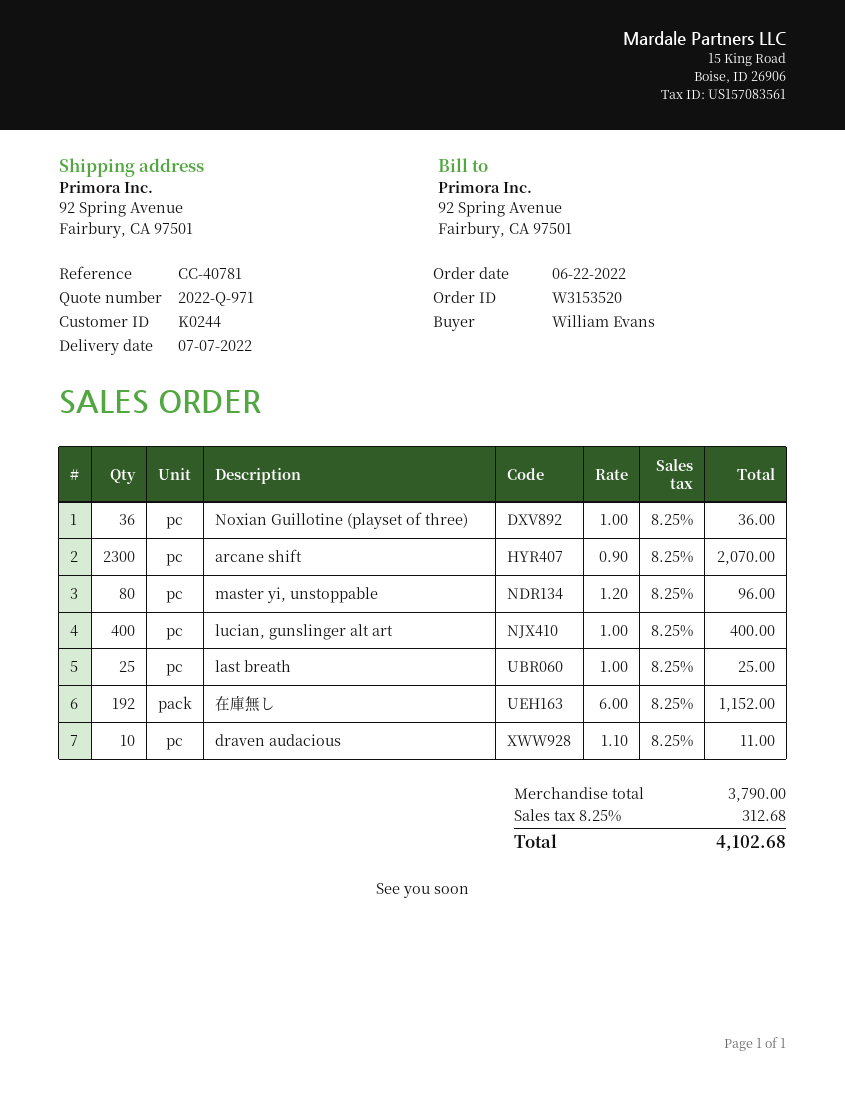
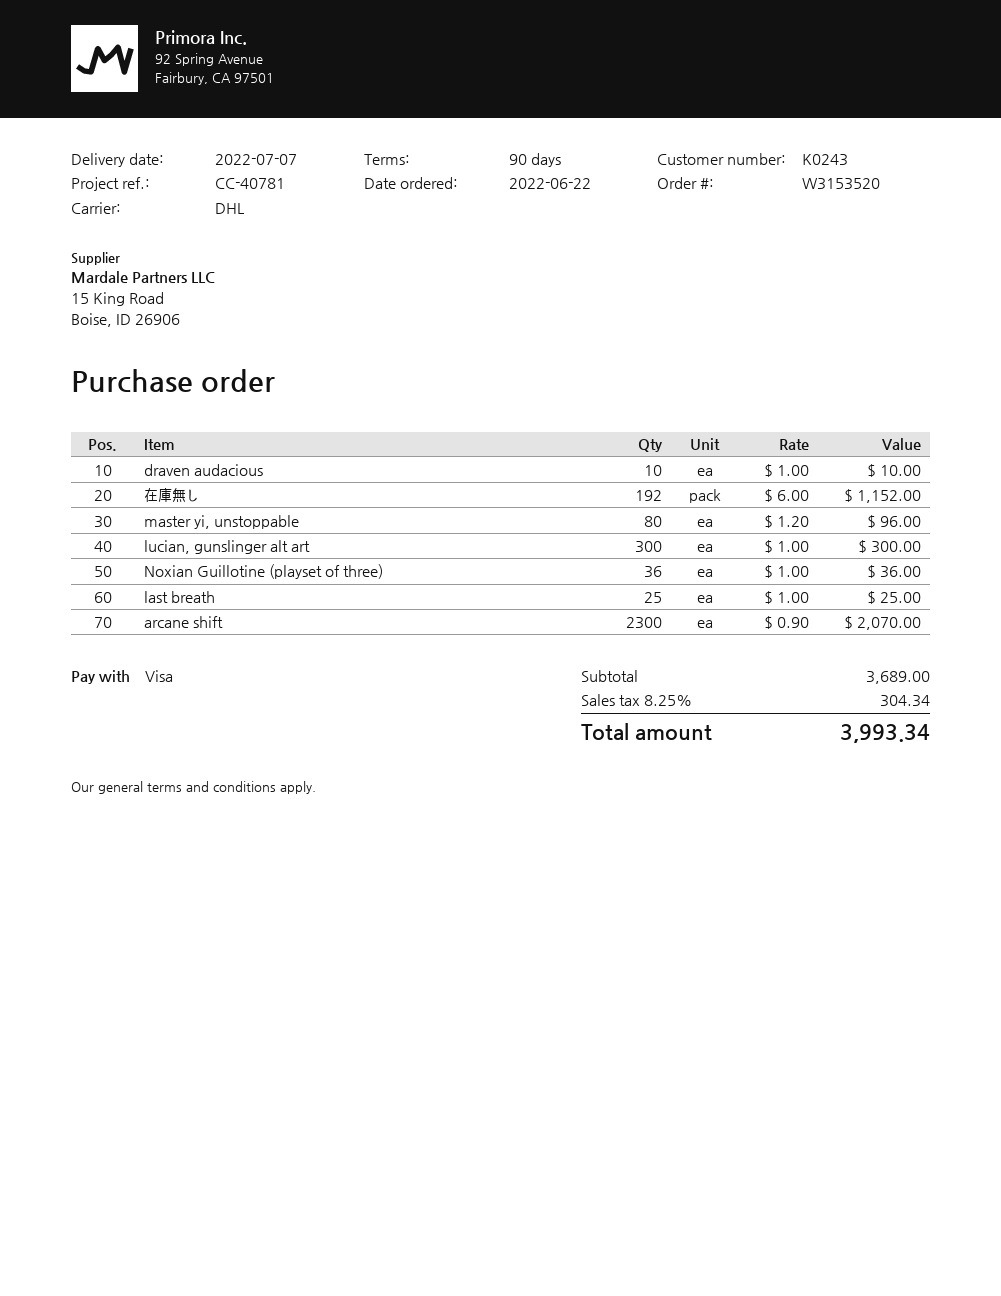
customer number: K0244 -> K0243
lucian, gunslinger alt art: 400 x 1.00 = 400.00 -> 300 x 1.00 = 300.00
draven audacious: 10 x 1.10 = 11.00 -> 10 x 1.00 = 10.00
subtotal: 3790.00 -> 3689.00
tax: 8.25% = 312.68 -> 8.25% = 304.34
total: 4102.68 -> 3993.34

